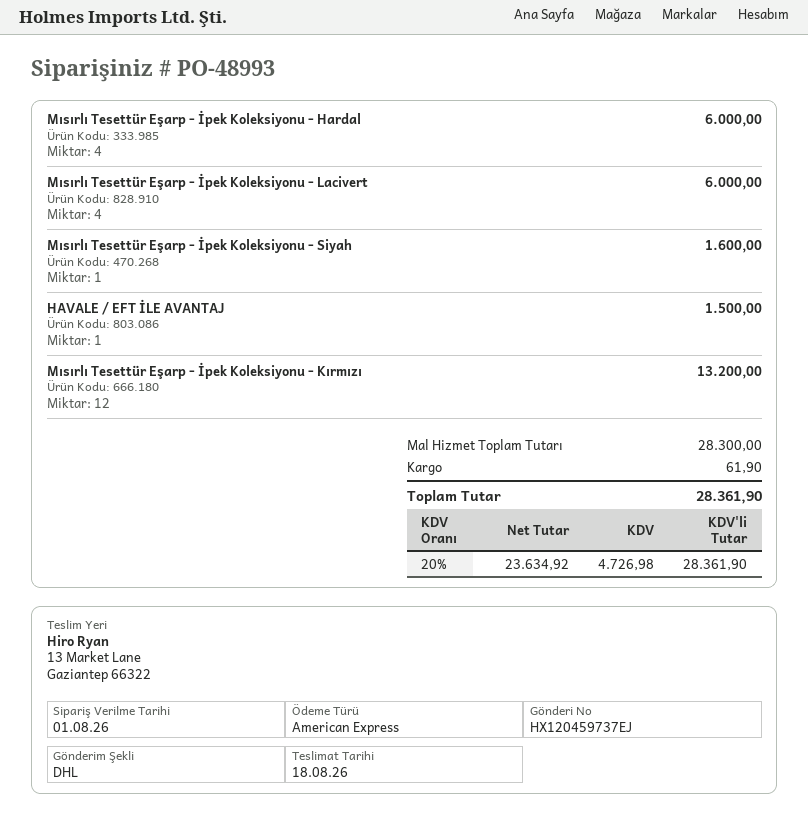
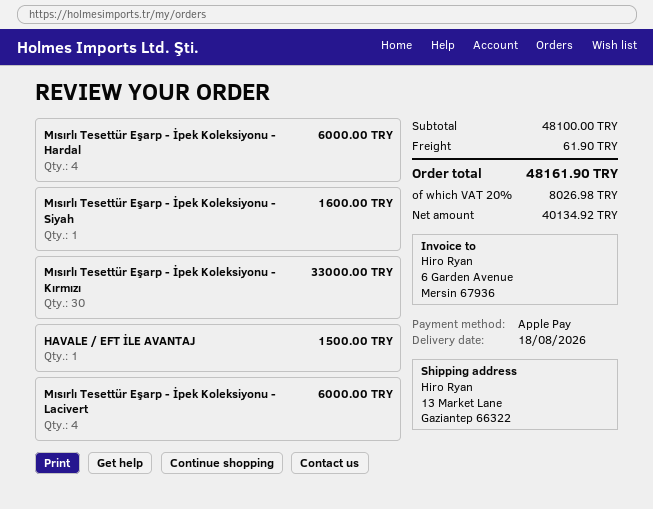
payment method: American Express -> Apple Pay
Mısırlı Tesettür Eşarp - İpek Koleksiyonu - Kırmızı: 12 for 13200.00 -> 30 for 33000.00
subtotal: 28300.00 -> 48100.00
net: 23634.92 -> 40134.92
tax: 20% = 4726.98 -> 20% = 8026.98
total: 28361.90 -> 48161.90

